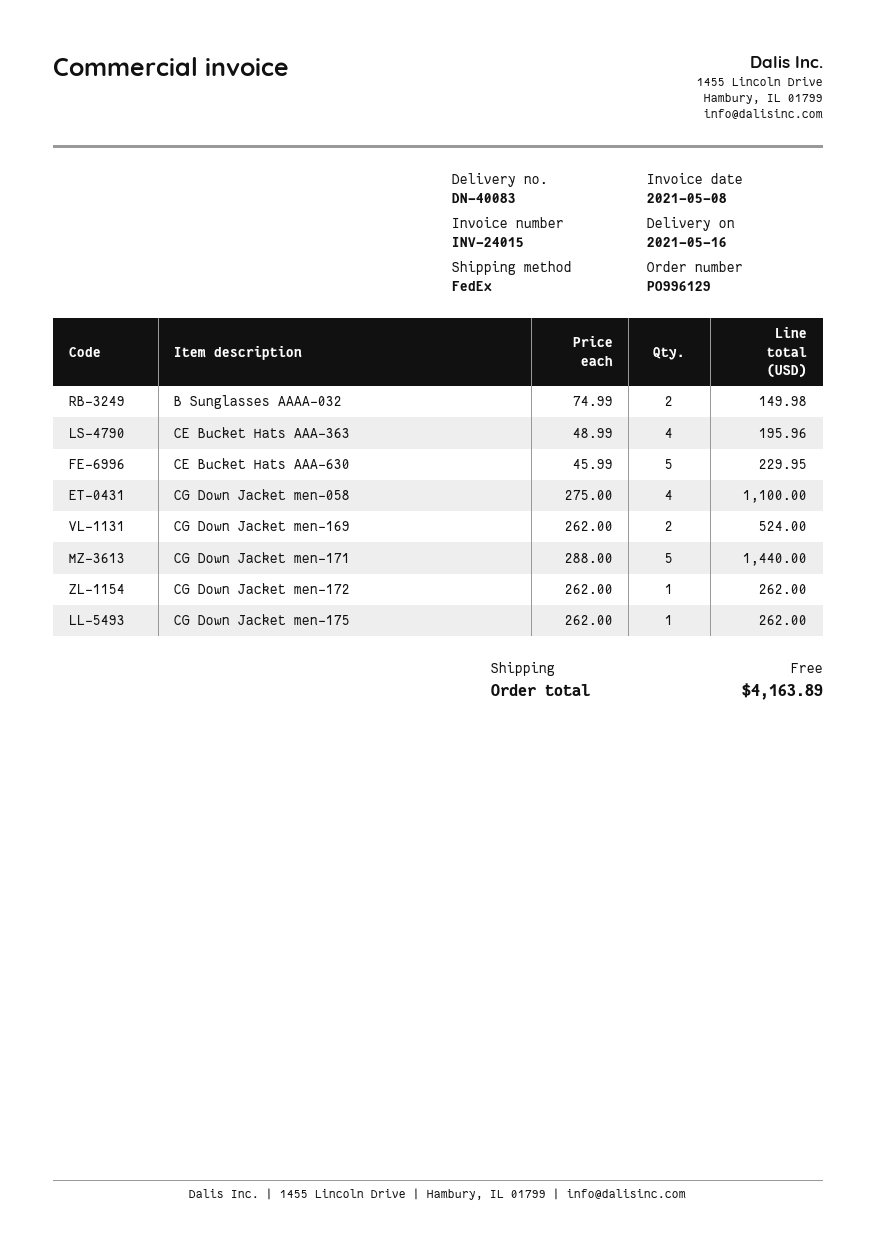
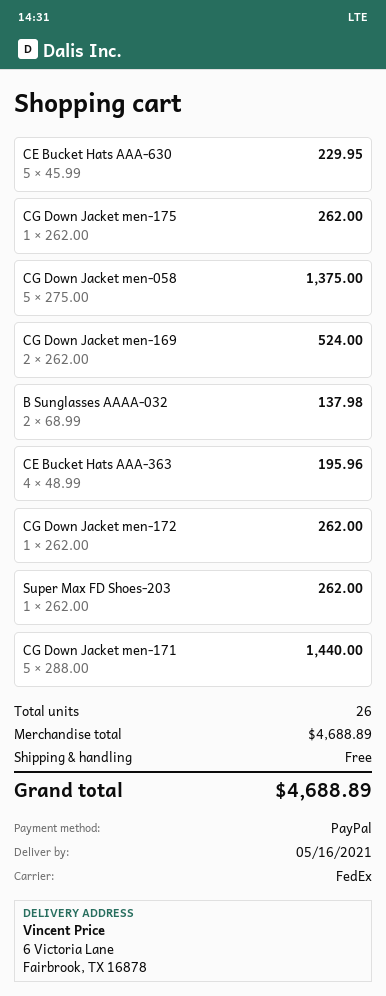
B Sunglasses AAAA-032: 2 x 74.99 = 149.98 -> 2 x 68.99 = 137.98
CG Down Jacket men-058: 4 x 275.00 = 1100.00 -> 5 x 275.00 = 1375.00
Super Max FD Shoes-203: none -> 1 x 262.00 = 262.00
total: 4163.89 -> 4688.89

